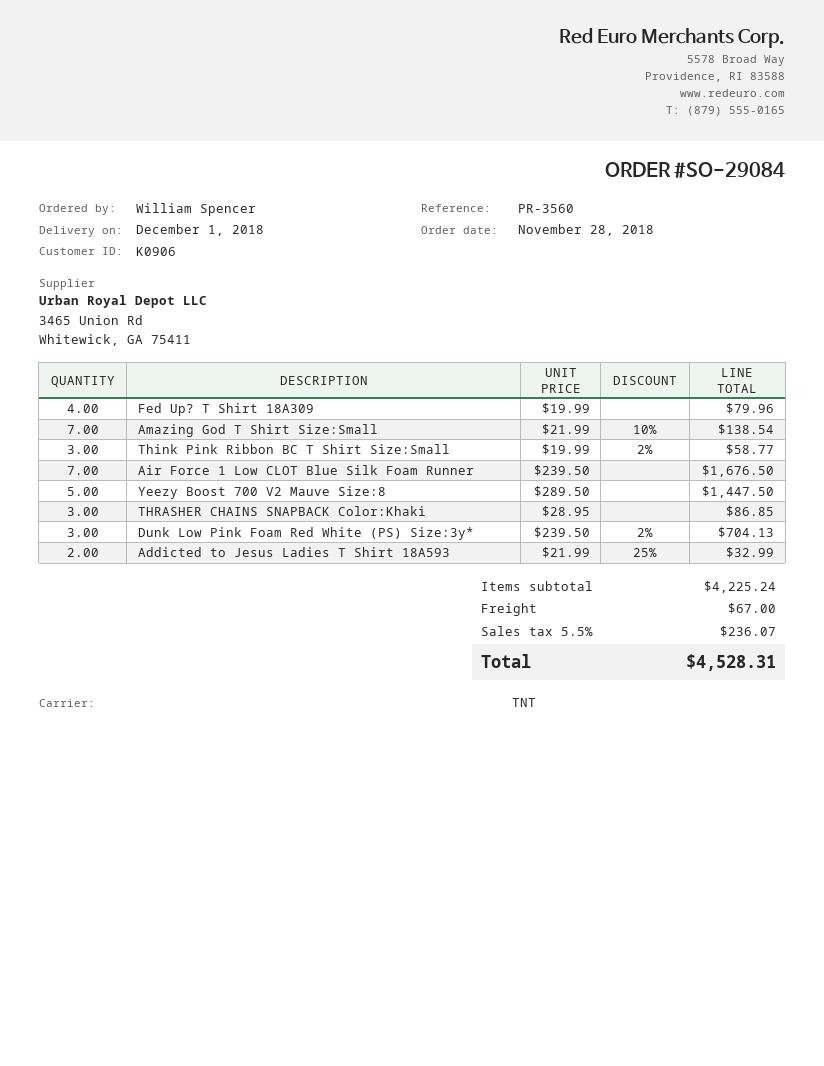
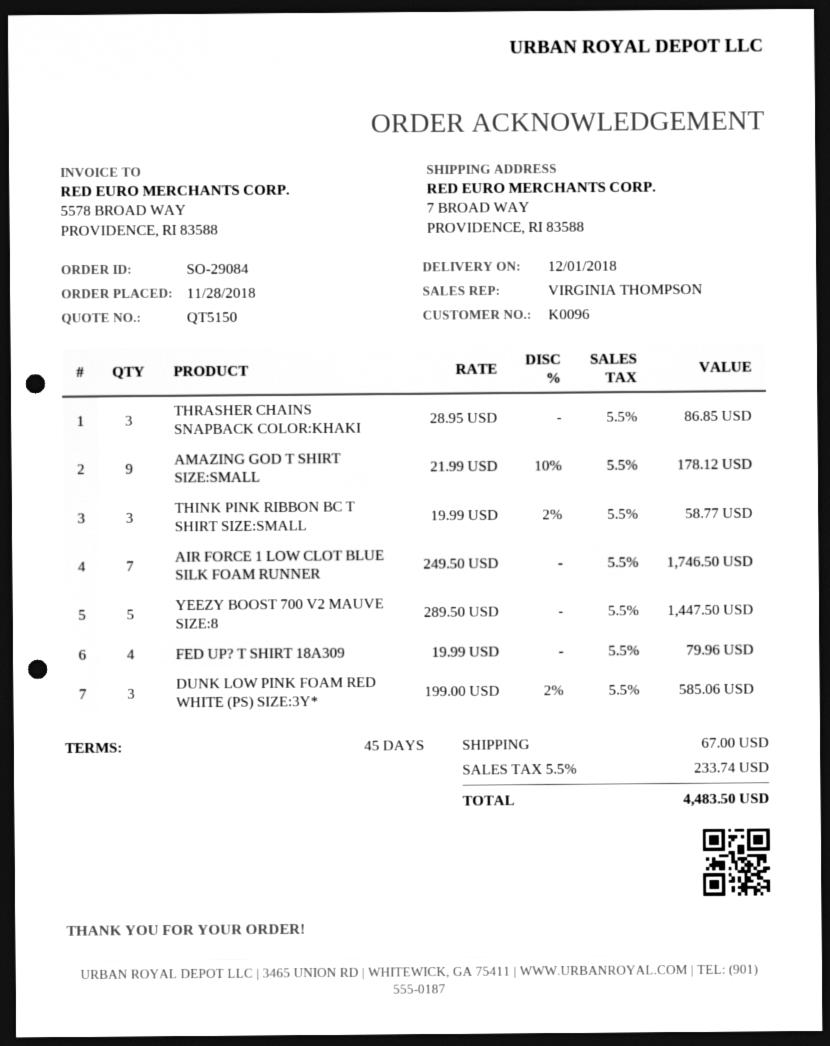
customer number: K0906 -> K0096
Amazing God T Shirt Size:Small: 7 x 21.99 - 10% = 138.54 -> 9 x 21.99 - 10% = 178.12
Air Force 1 Low CLOT Blue Silk Foam Runner: 7 x 239.50 = 1676.50 -> 7 x 249.50 = 1746.50
Dunk Low Pink Foam Red White (PS) Size:3y*: 3 x 239.50 - 2% = 704.13 -> 3 x 199.00 - 2% = 585.06
Addicted to Jesus Ladies T Shirt 18A593: 2 x 21.99 - 25% = 32.99 -> none
tax: 5.5% = 236.07 -> 5.5% = 233.74
total: 4528.31 -> 4483.50

